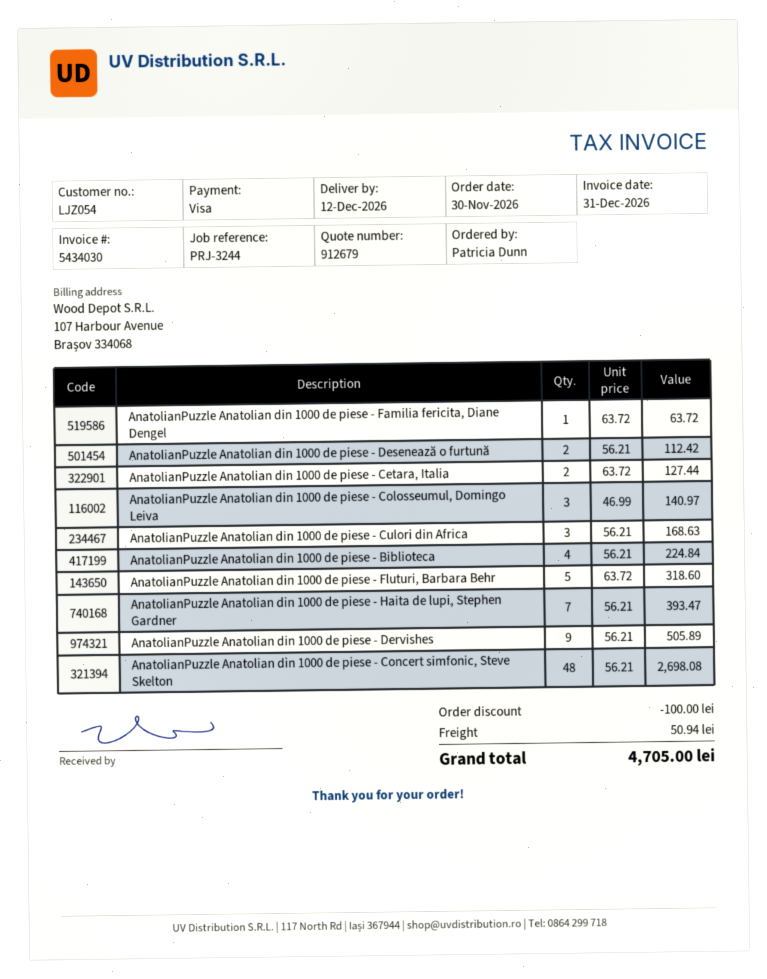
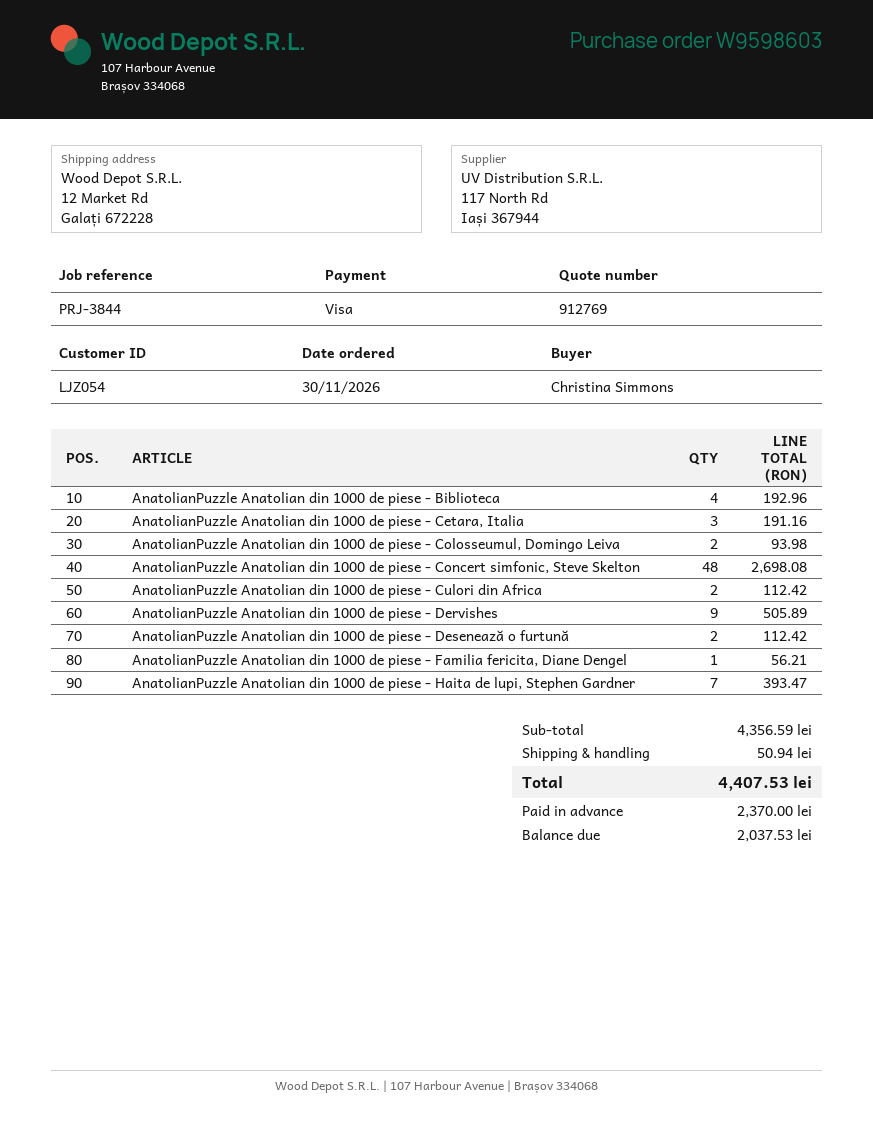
quote number: 912679 -> 912769
reference: PRJ-3244 -> PRJ-3844
ordered by: Patricia Dunn -> Christina Simmons
AnatolianPuzzle Anatolian din 1000 de piese - Familia fericita, Diane Dengel: 1 for 63.72 -> 1 for 56.21
AnatolianPuzzle Anatolian din 1000 de piese - Cetara, Italia: 2 for 127.44 -> 3 for 191.16
AnatolianPuzzle Anatolian din 1000 de piese - Colosseumul, Domingo Leiva: 3 for 140.97 -> 2 for 93.98
AnatolianPuzzle Anatolian din 1000 de piese - Culori din Africa: 3 for 168.63 -> 2 for 112.42
AnatolianPuzzle Anatolian din 1000 de piese - Biblioteca: 4 for 224.84 -> 4 for 192.96
AnatolianPuzzle Anatolian din 1000 de piese - Fluturi, Barbara Behr: 5 for 318.60 -> none
discount: 100.00 -> none
total: 4705.00 -> 4407.53

